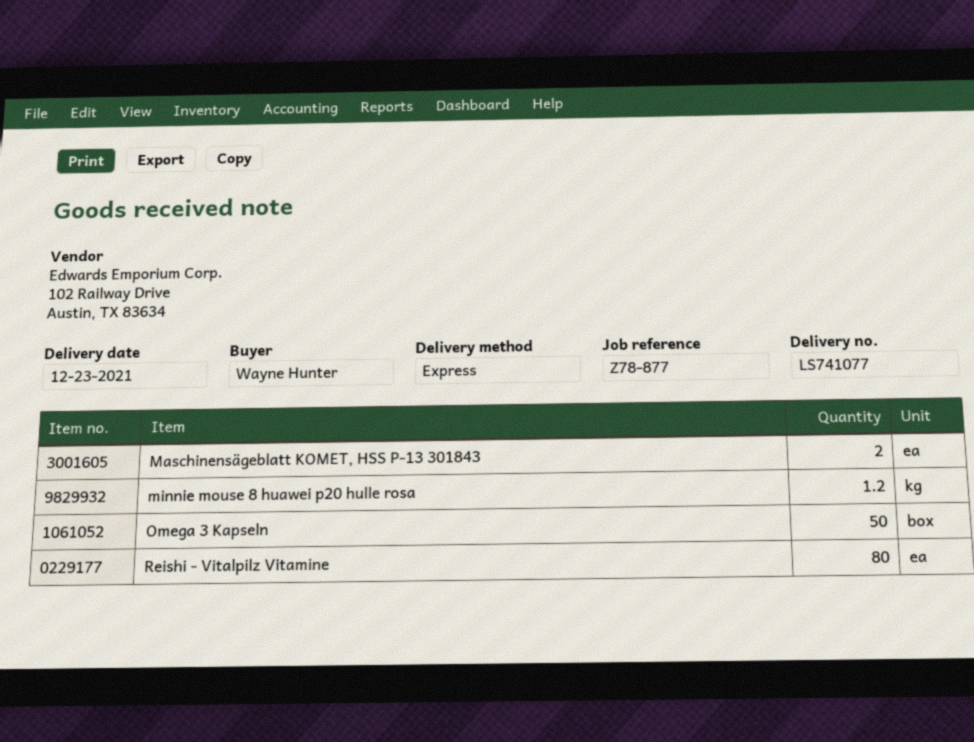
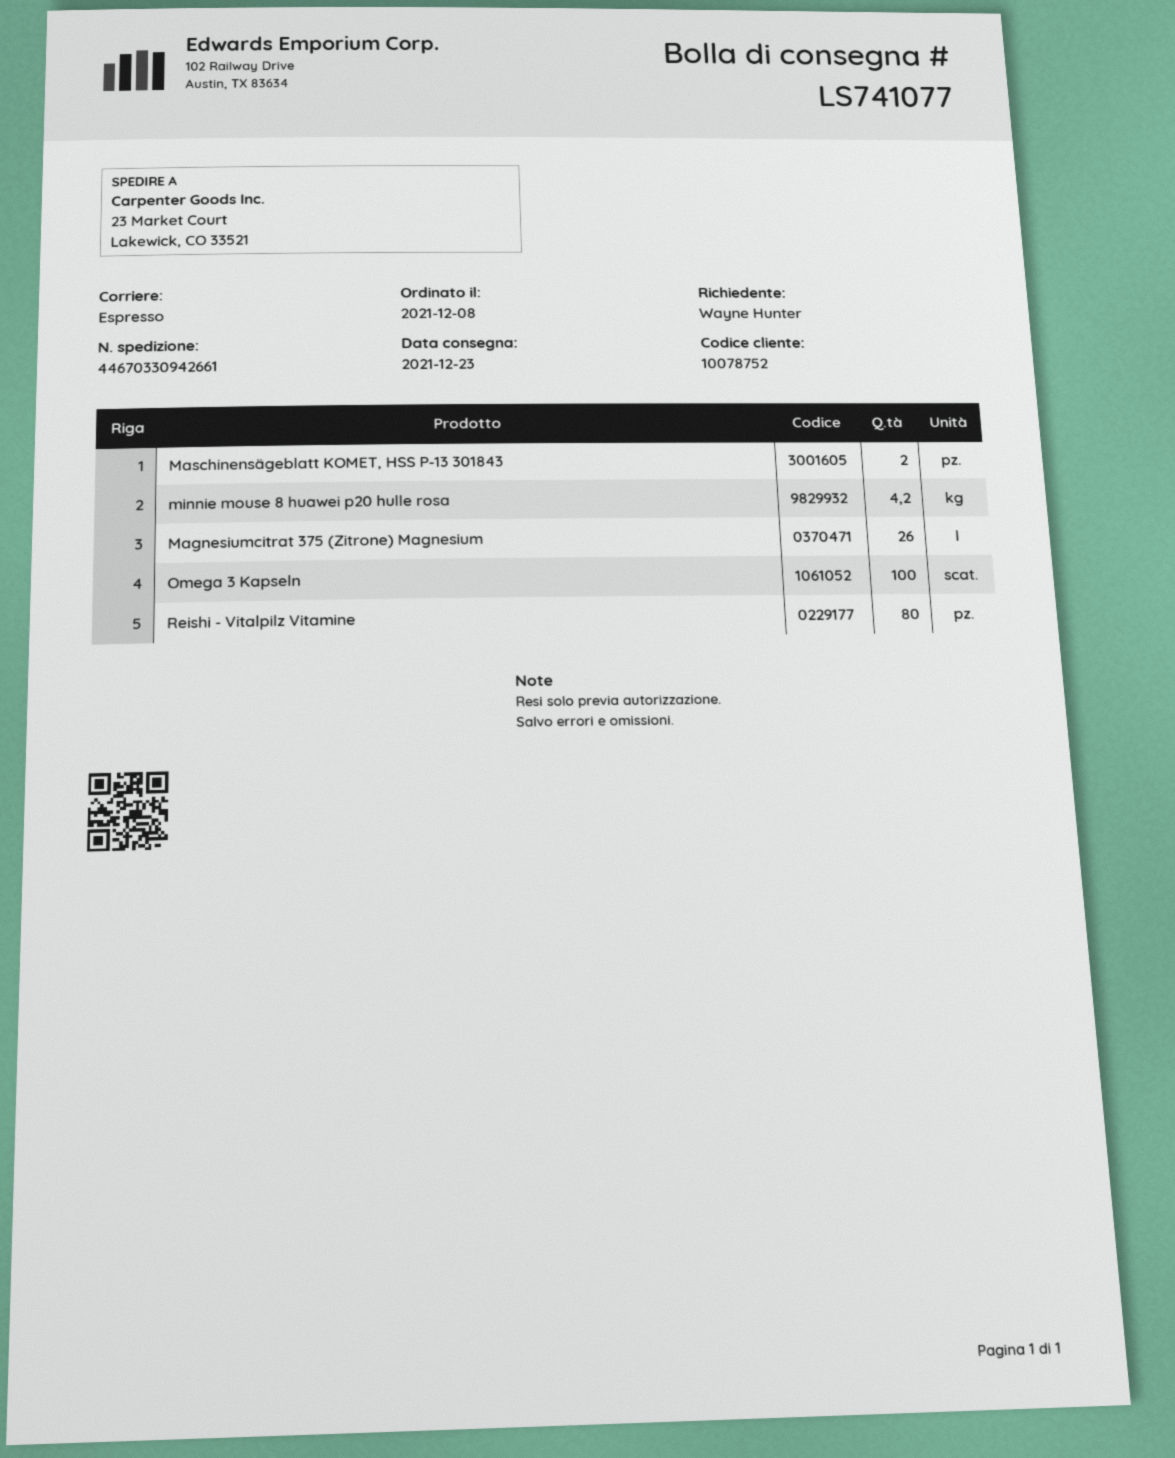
minnie mouse 8 huawei p20 hulle rosa: 1.2 -> 4.2
Omega 3 Kapseln: 50 -> 100
Magnesiumcitrat 375 (Zitrone) Magnesium: none -> 26

